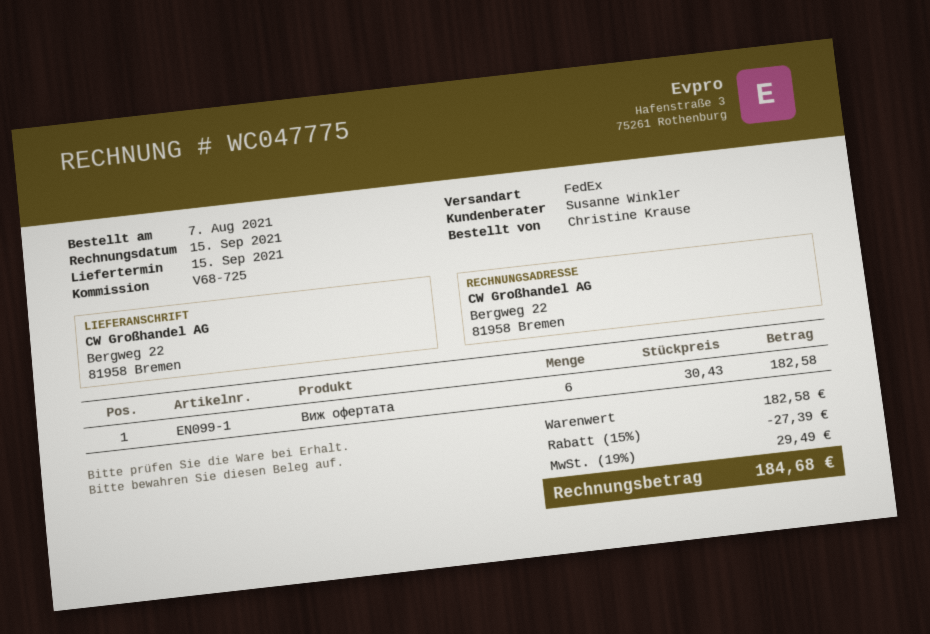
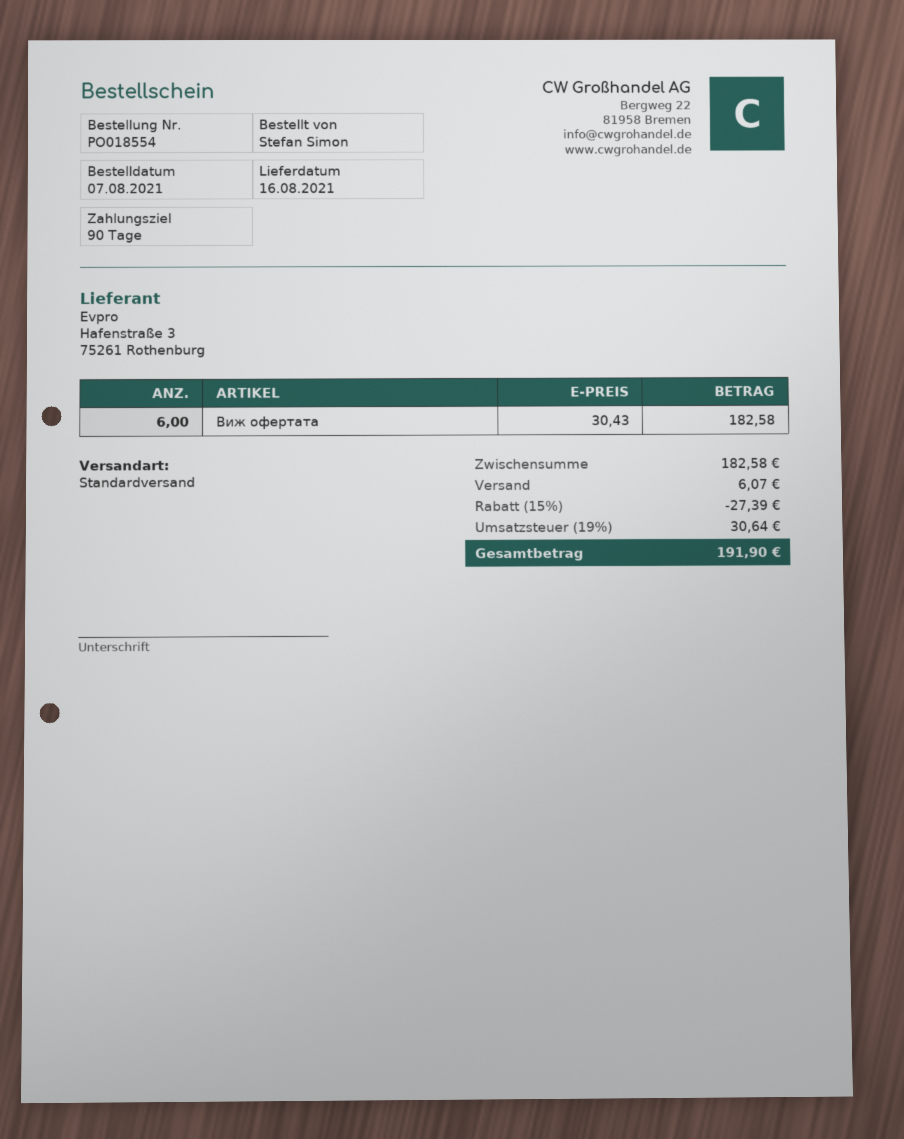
delivery date: 2021-09-15 -> 2021-08-16
ordered by: Christine Krause -> Stefan Simon
shipping method: FedEx -> standard
shipping: none -> 6.07
tax: 19% = 29.49 -> 19% = 30.64
total: 184.68 -> 191.90

